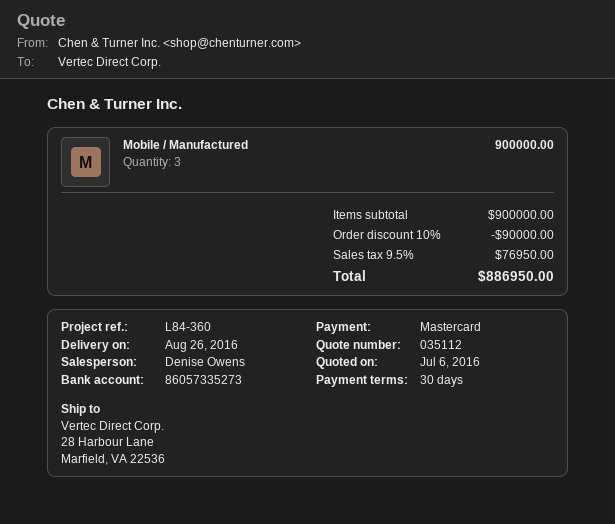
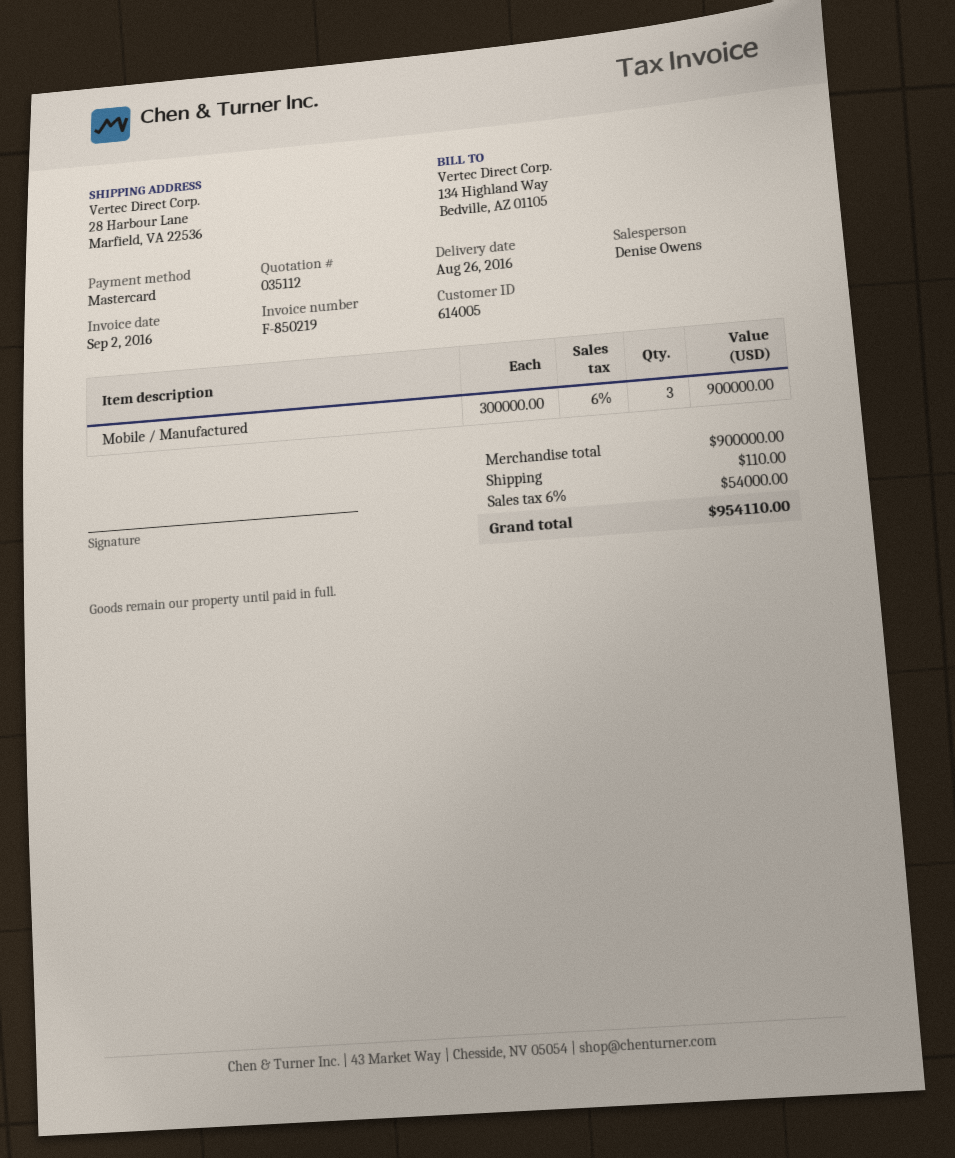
discount: 10% = 90000.00 -> none
shipping: none -> 110.00
tax: 9.5% = 76950.00 -> 6% = 54000.00
total: 886950.00 -> 954110.00

